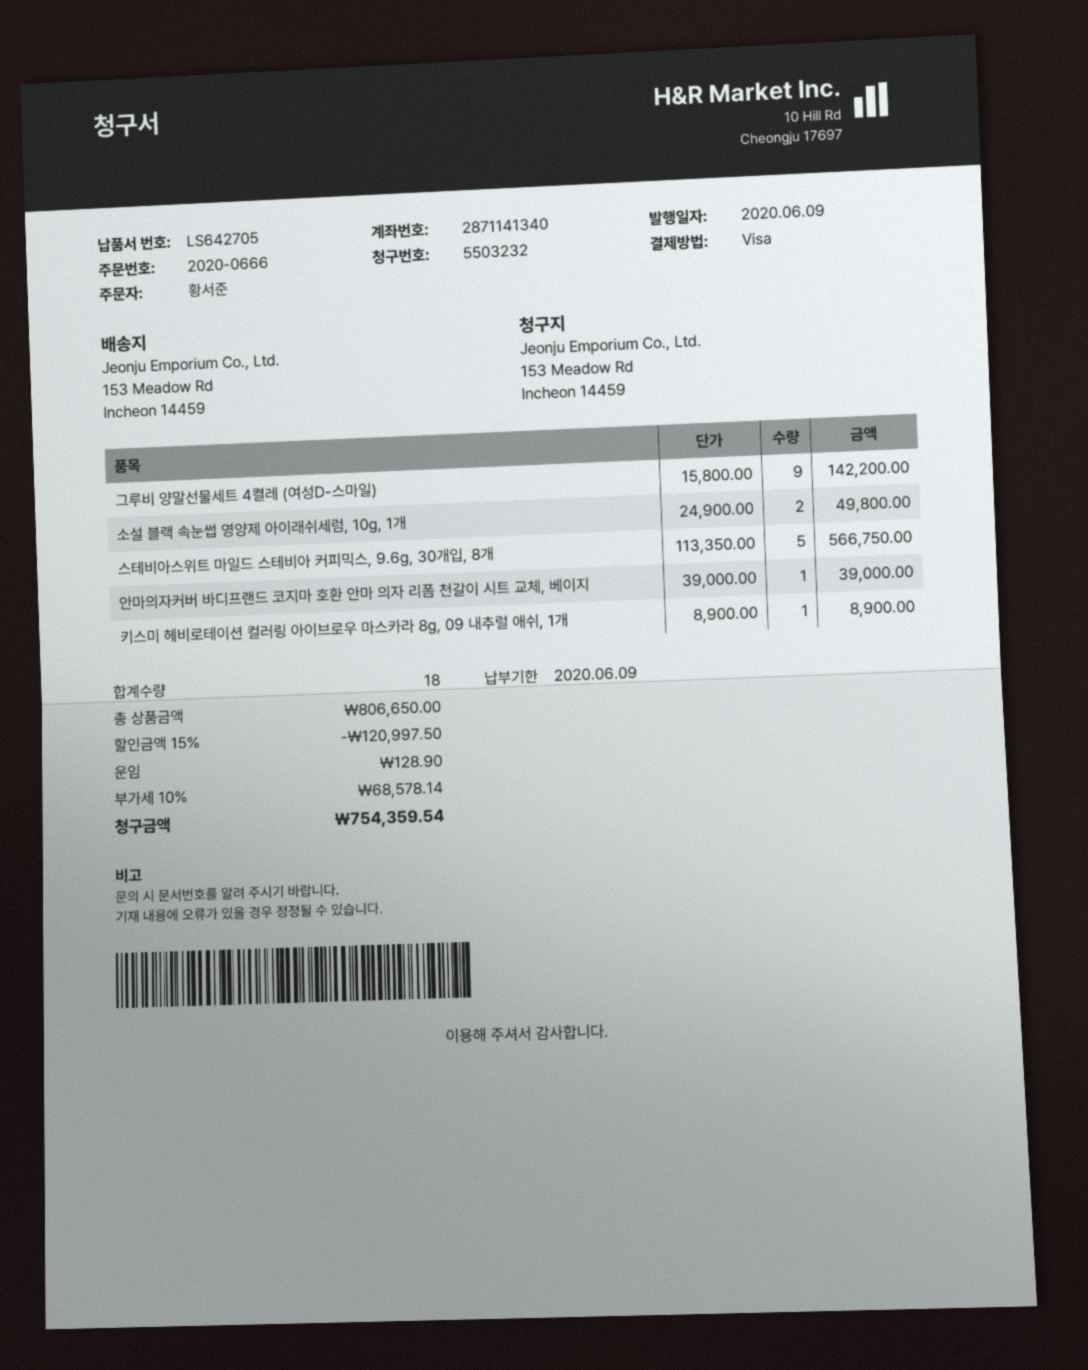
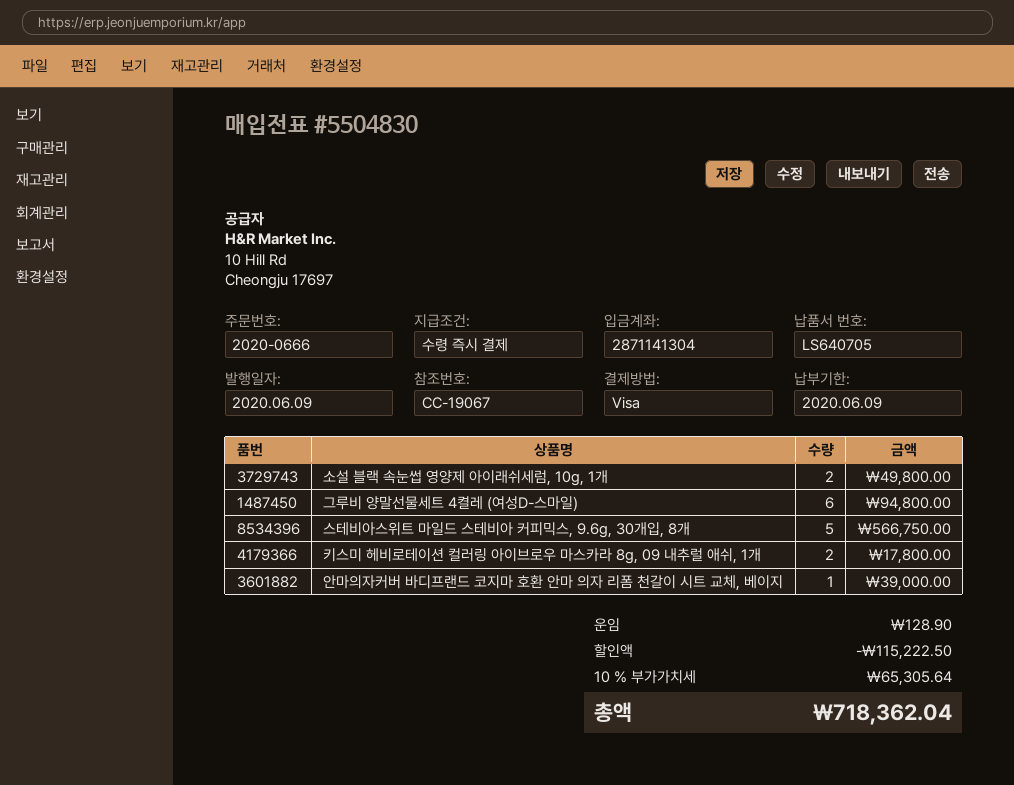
delivery note number: LS642705 -> LS640705
invoice number: 5503232 -> 5504830
bank account: 2871141340 -> 2871141304
그루비 양말선물세트 4켤레 (여성D-스마일): 9 for 142200.00 -> 6 for 94800.00
키스미 헤비로테이션 컬러링 아이브로우 마스카라 8g, 09 내추럴 애쉬, 1개: 1 for 8900.00 -> 2 for 17800.00
discount: 120997.50 -> 115222.50
tax: 10% = 68578.14 -> 10% = 65305.64
total: 754359.54 -> 718362.04

